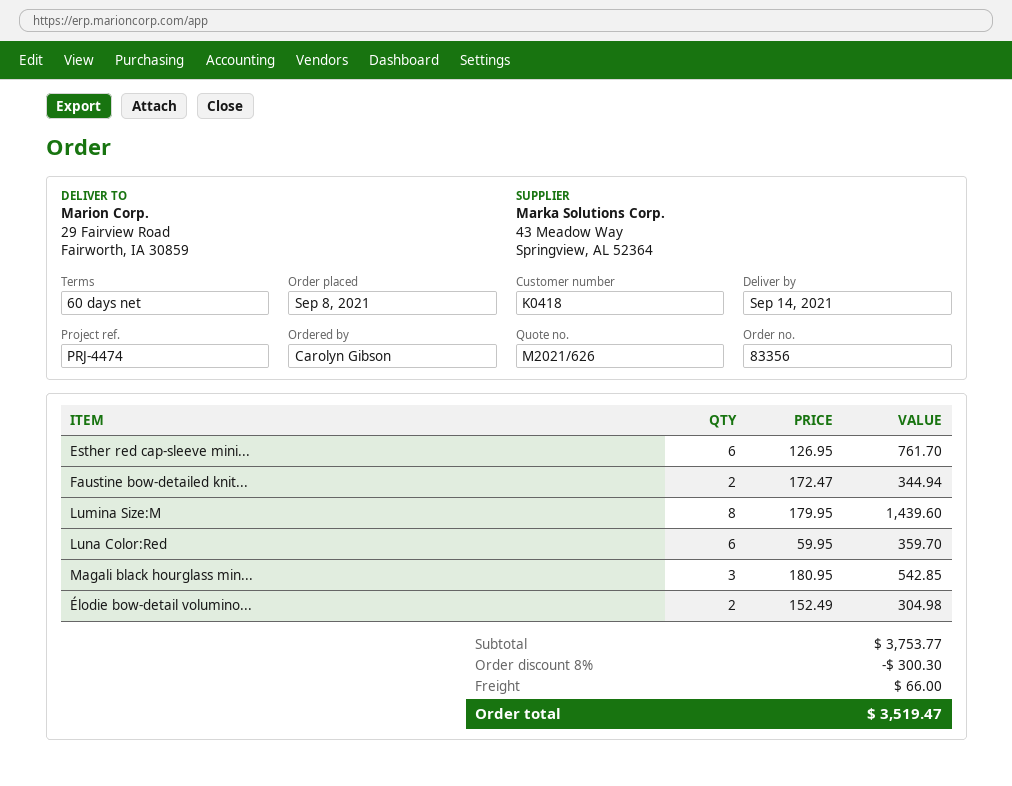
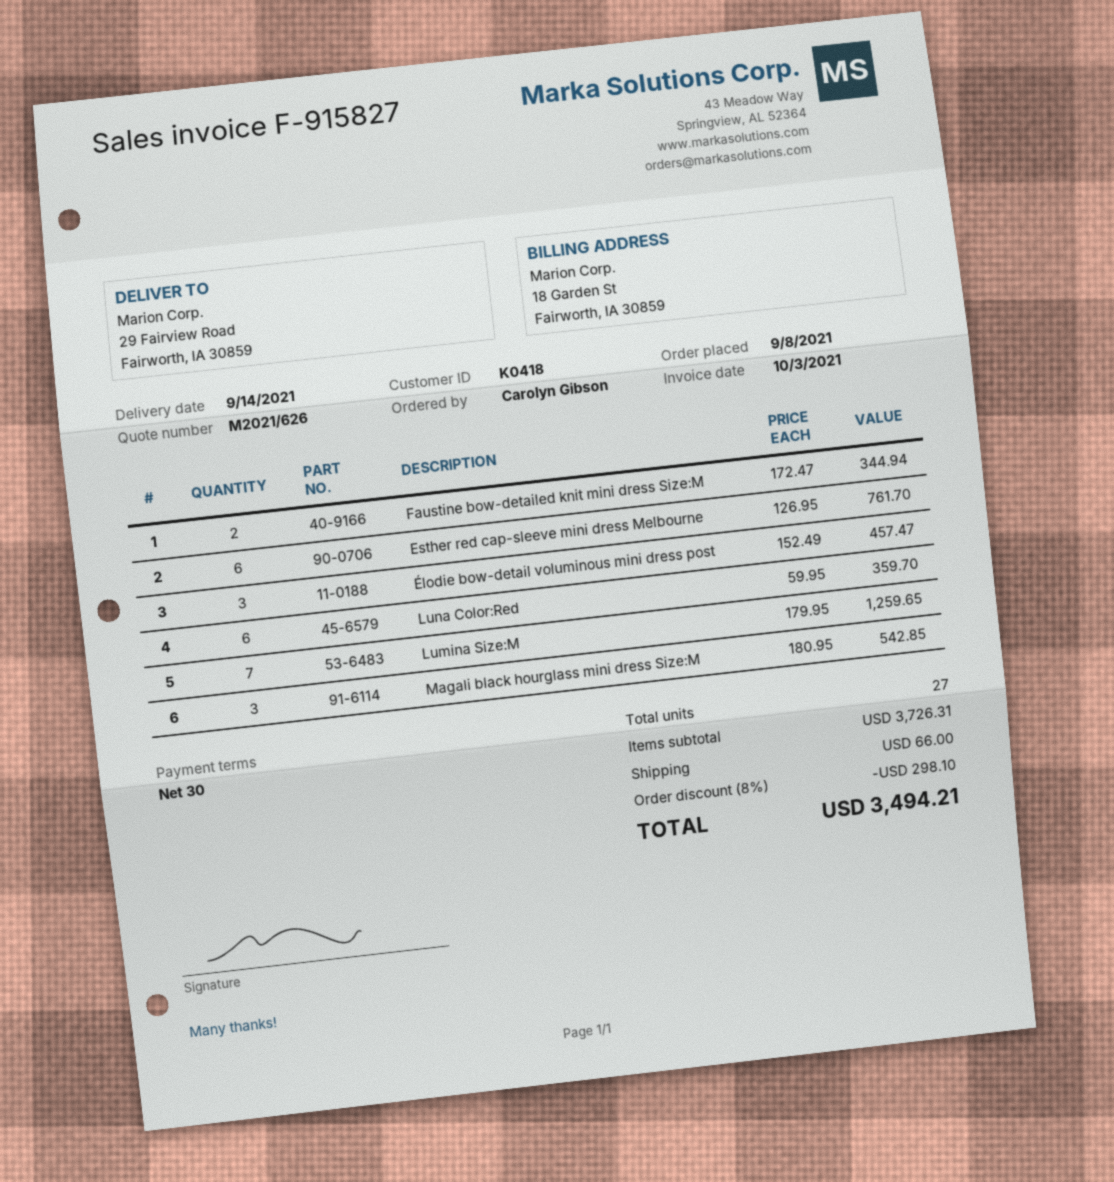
payment terms: 60 days -> 30 days
Lumina Size:M: 8 x 179.95 = 1439.60 -> 7 x 179.95 = 1259.65
Élodie bow-detail volumino...: 2 x 152.49 = 304.98 -> 3 x 152.49 = 457.47
subtotal: 3753.77 -> 3726.31
discount: 8% = 300.30 -> 8% = 298.10
total: 3519.47 -> 3494.21

